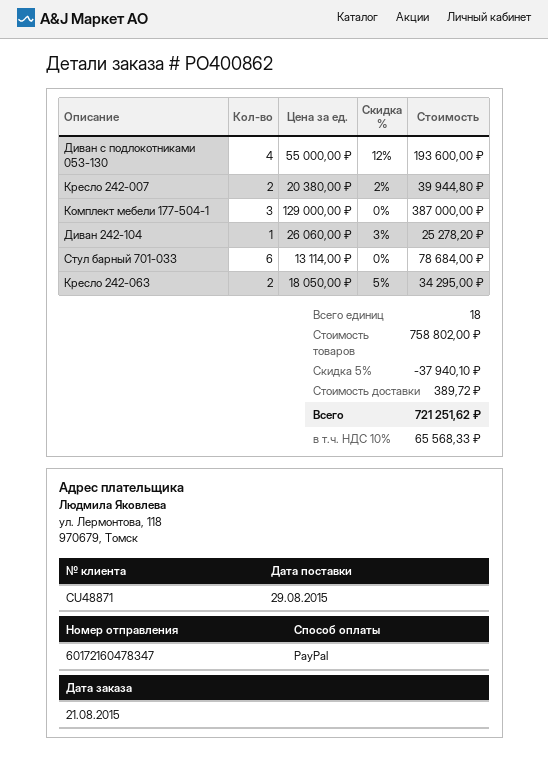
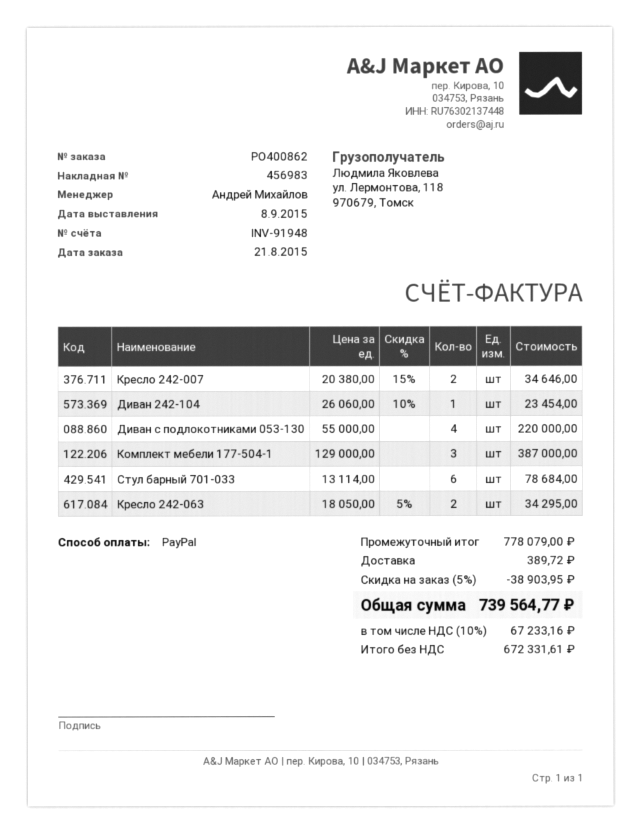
Диван с подлокотниками 053-130: 4 x 55000.00 - 12% = 193600.00 -> 4 x 55000.00 = 220000.00
Кресло 242-007: 2 x 20380.00 - 2% = 39944.80 -> 2 x 20380.00 - 15% = 34646.00
Диван 242-104: 1 x 26060.00 - 3% = 25278.20 -> 1 x 26060.00 - 10% = 23454.00
subtotal: 758802.00 -> 778079.00
discount: 5% = 37940.10 -> 5% = 38903.95
tax: 10% = 65568.33 -> 10% = 67233.16
total: 721251.62 -> 739564.77

